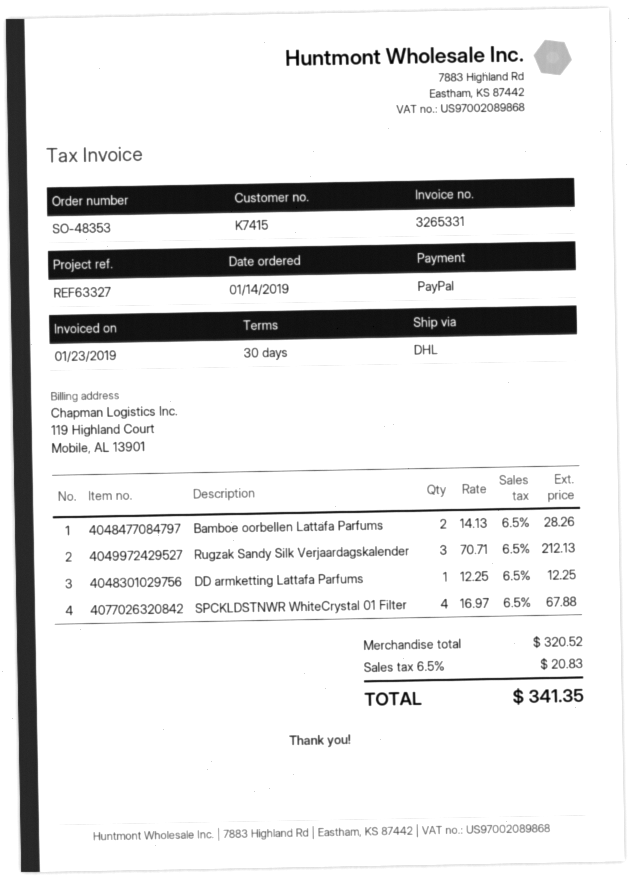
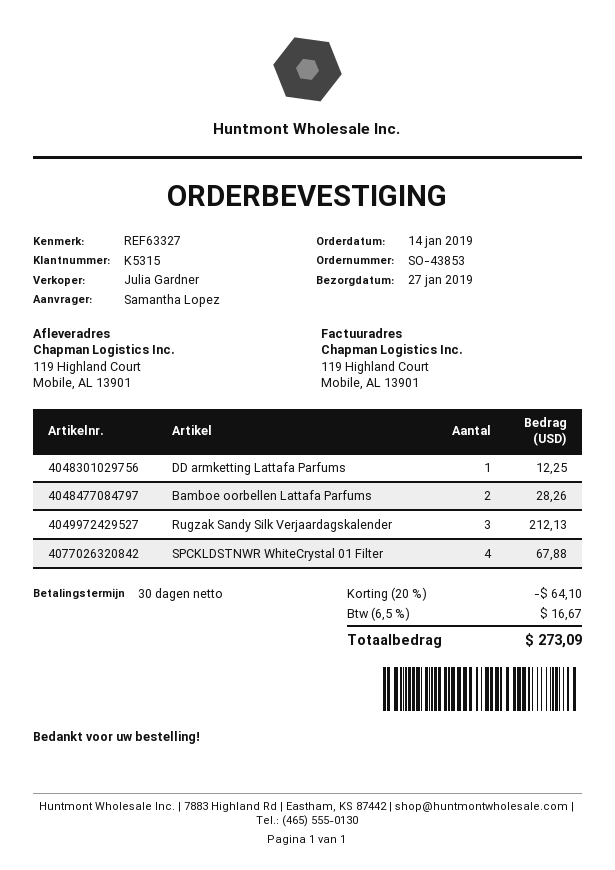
order number: SO-48353 -> SO-43853
customer number: K7415 -> K5315
discount: none -> 20% = 64.10
tax: 6.5% = 20.83 -> 6.5% = 16.67
total: 341.35 -> 273.09

